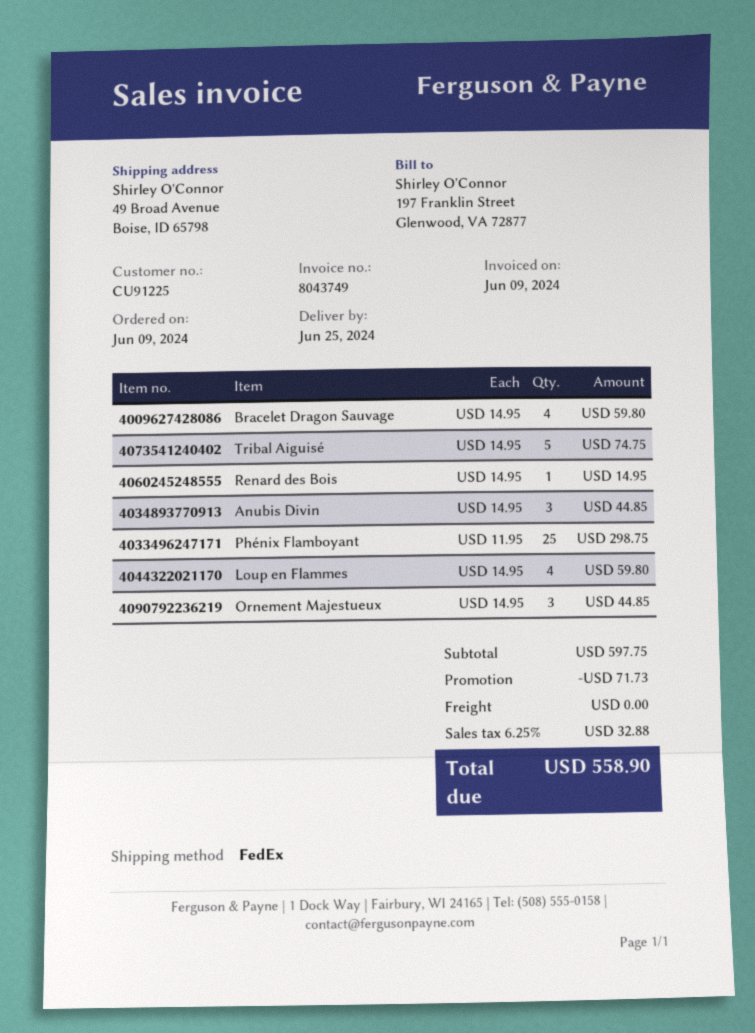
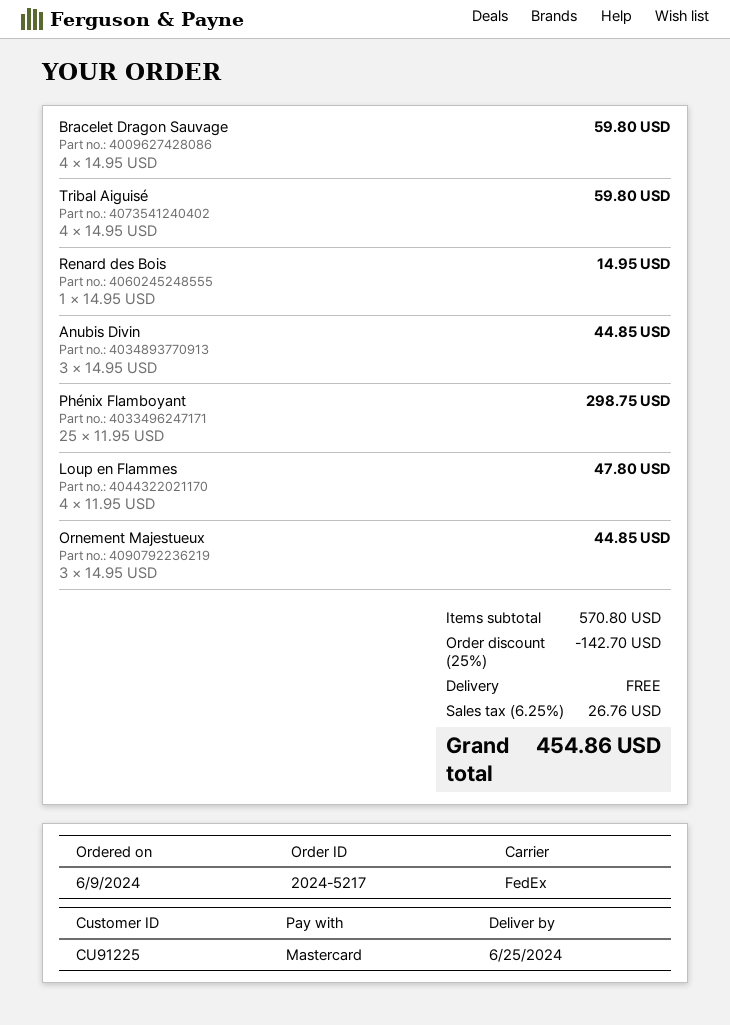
Tribal Aiguisé: 5 x 14.95 = 74.75 -> 4 x 14.95 = 59.80
Loup en Flammes: 4 x 14.95 = 59.80 -> 4 x 11.95 = 47.80
subtotal: 597.75 -> 570.80
discount: 71.73 -> 142.70
tax: 6.25% = 32.88 -> 6.25% = 26.76
total: 558.90 -> 454.86

